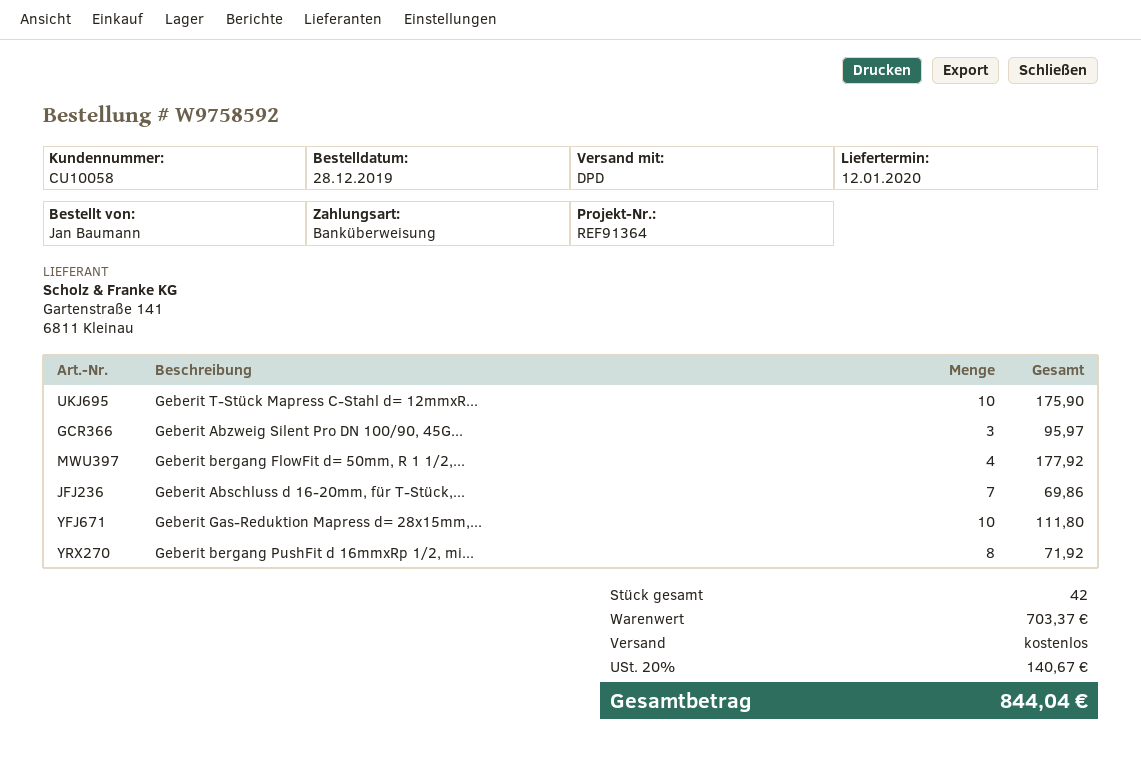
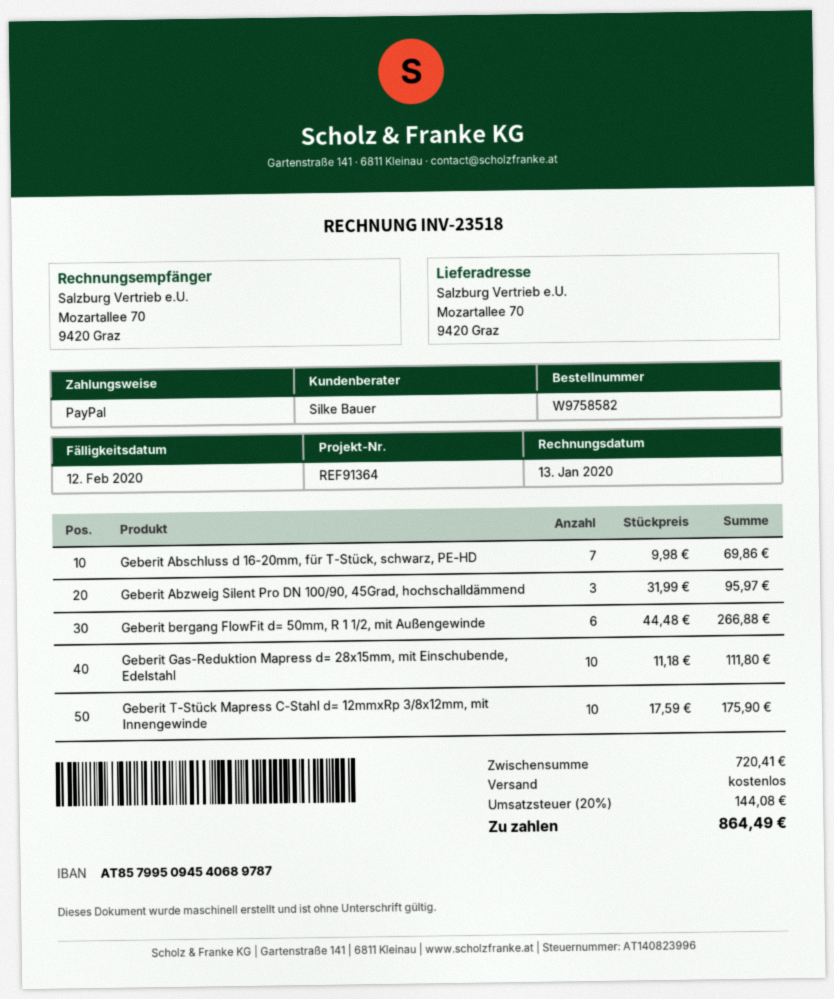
order number: W9758592 -> W9758582
payment method: bank transfer -> PayPal
Geberit bergang FlowFit d= 50mm, R 1 1/2,...: 4 for 177.92 -> 6 for 266.88
Geberit bergang PushFit d 16mmxRp 1/2, mi...: 8 for 71.92 -> none
subtotal: 703.37 -> 720.41
tax: 20% = 140.67 -> 20% = 144.08
total: 844.04 -> 864.49

